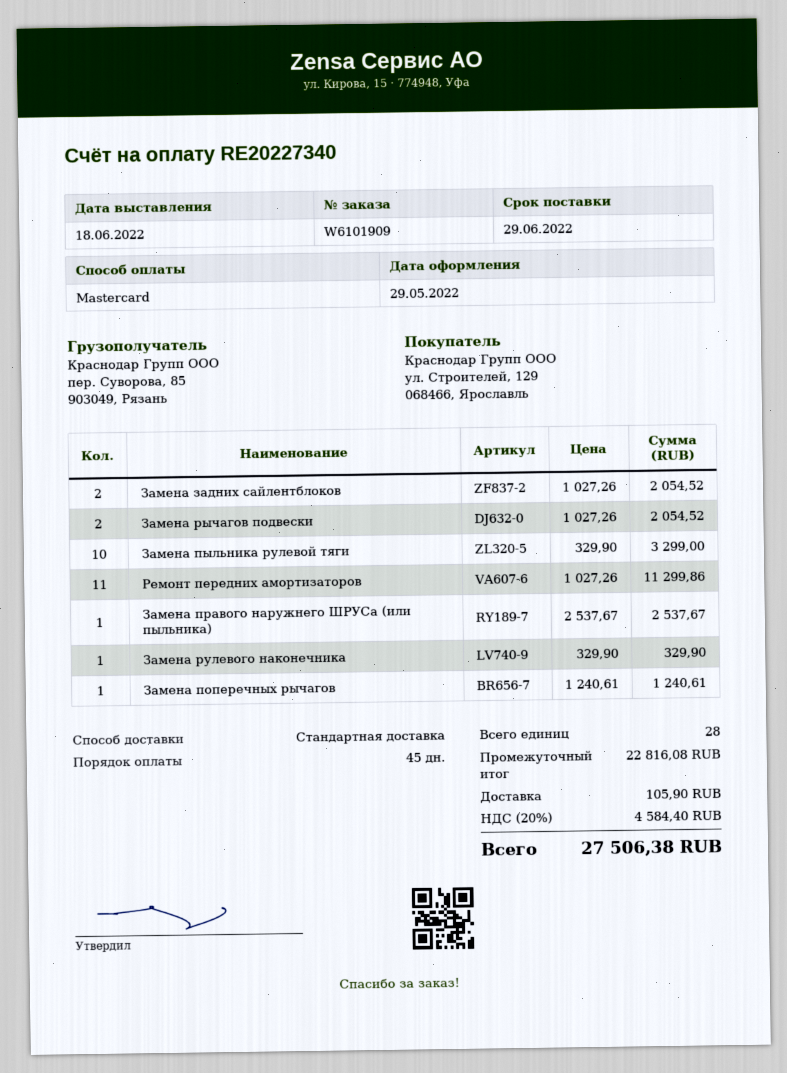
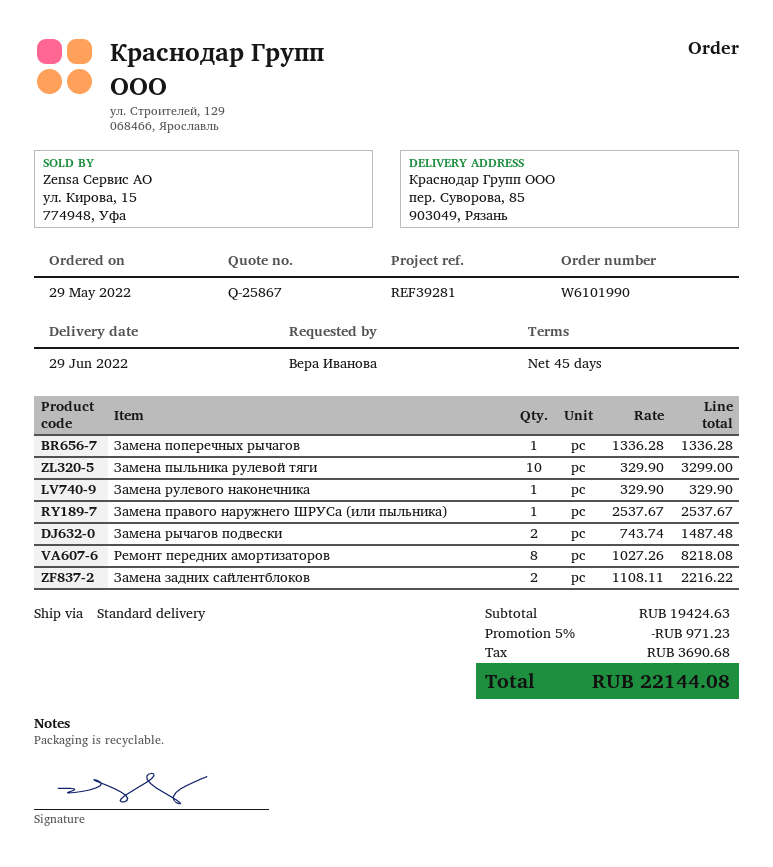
order number: W6101909 -> W6101990
Замена задних сайлентблоков: 2 x 1027.26 = 2054.52 -> 2 x 1108.11 = 2216.22
Замена рычагов подвески: 2 x 1027.26 = 2054.52 -> 2 x 743.74 = 1487.48
Ремонт передних амортизаторов: 11 x 1027.26 = 11299.86 -> 8 x 1027.26 = 8218.08
Замена поперечных рычагов: 1 x 1240.61 = 1240.61 -> 1 x 1336.28 = 1336.28
subtotal: 22816.08 -> 19424.63
discount: none -> 5% = 971.23
shipping: 105.90 -> none
tax: 4584.40 -> 3690.68
total: 27506.38 -> 22144.08

